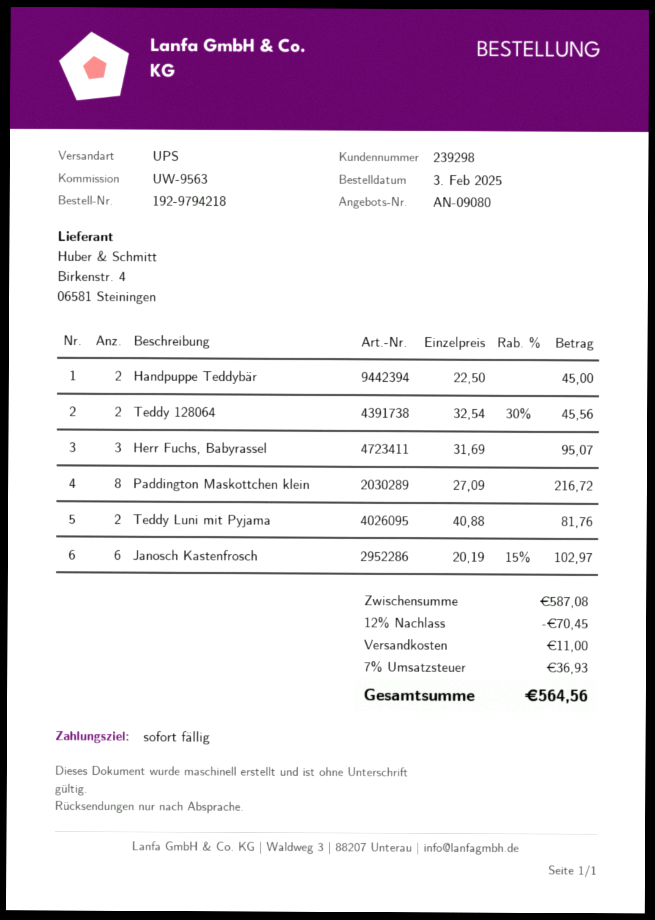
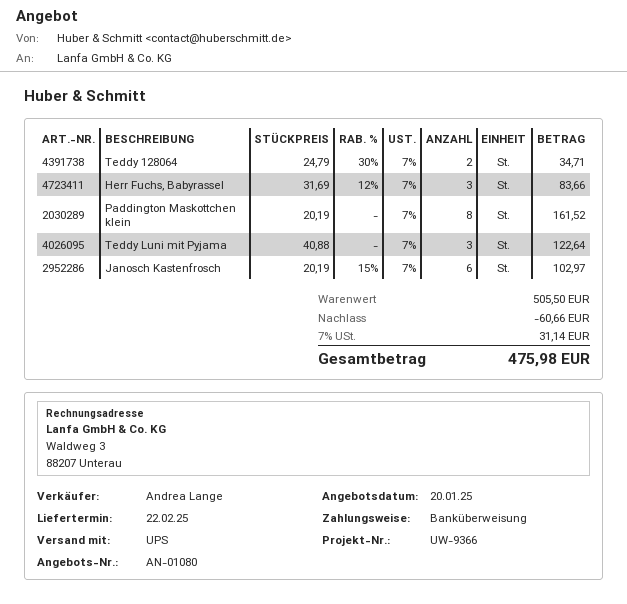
quote number: AN-09080 -> AN-01080
reference: UW-9563 -> UW-9366
Handpuppe Teddybär: 2 x 22.50 = 45.00 -> none
Teddy 128064: 2 x 32.54 - 30% = 45.56 -> 2 x 24.79 - 30% = 34.71
Herr Fuchs, Babyrassel: 3 x 31.69 = 95.07 -> 3 x 31.69 - 12% = 83.66
Paddington Maskottchen klein: 8 x 27.09 = 216.72 -> 8 x 20.19 = 161.52
Teddy Luni mit Pyjama: 2 x 40.88 = 81.76 -> 3 x 40.88 = 122.64
subtotal: 587.08 -> 505.50
discount: 70.45 -> 60.66
shipping: 11.00 -> none
tax: 7% = 36.93 -> 7% = 31.14
total: 564.56 -> 475.98

